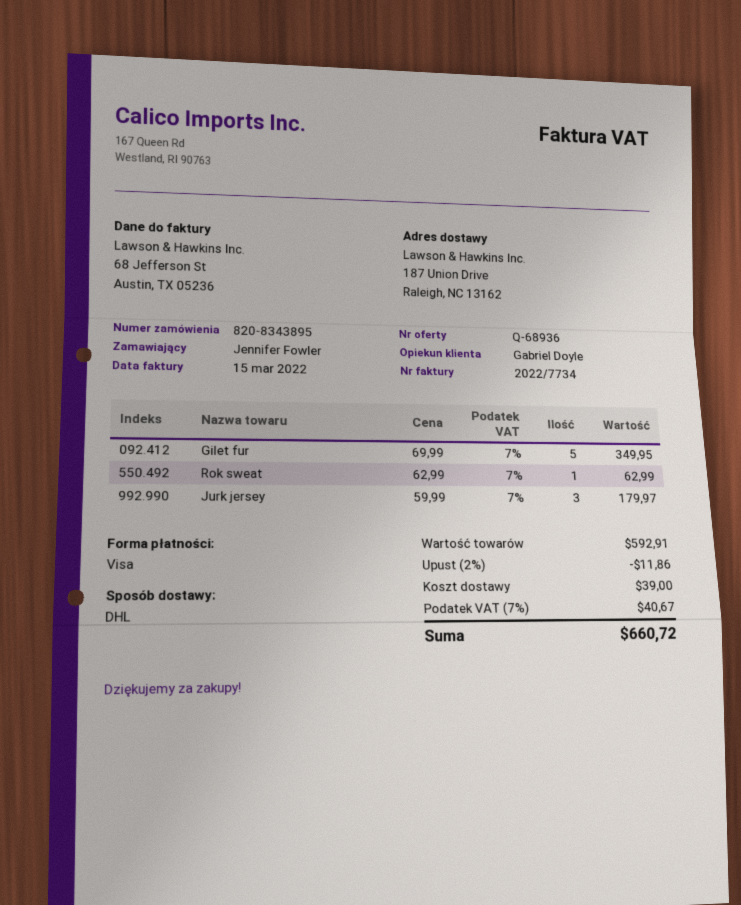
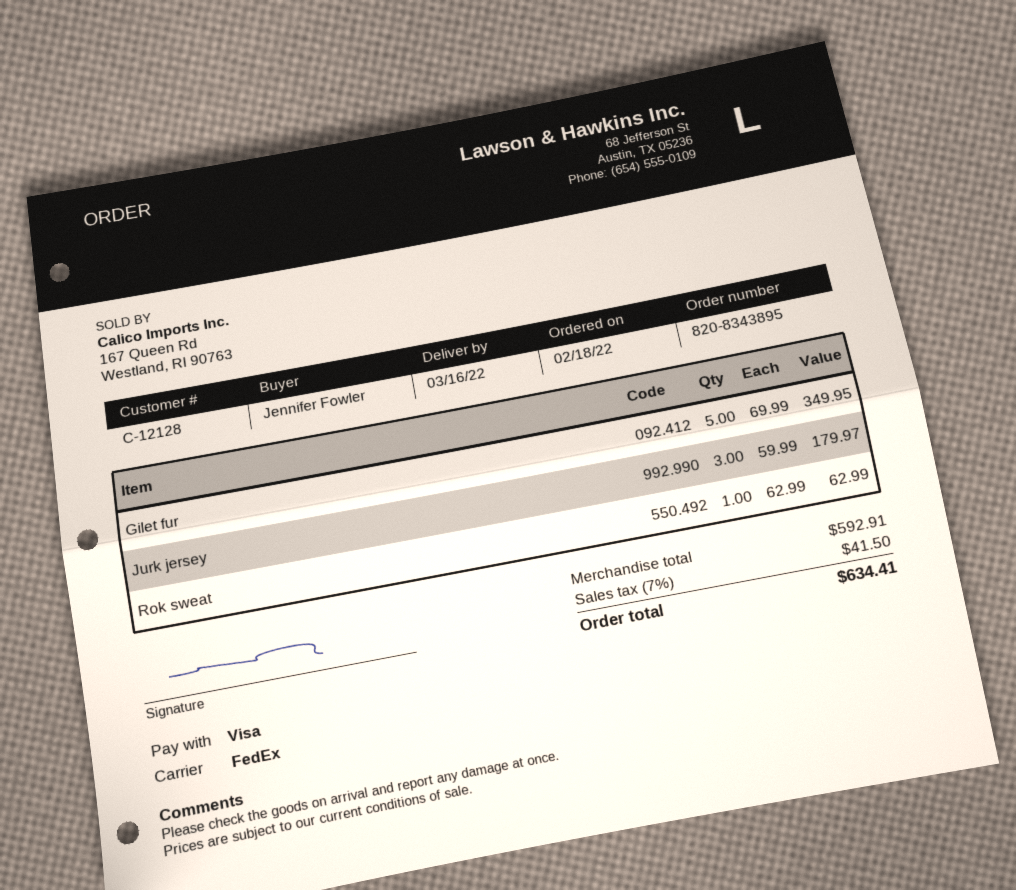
shipping method: DHL -> FedEx
discount: 2% = 11.86 -> none
shipping: 39.00 -> none
tax: 7% = 40.67 -> 7% = 41.50
total: 660.72 -> 634.41

